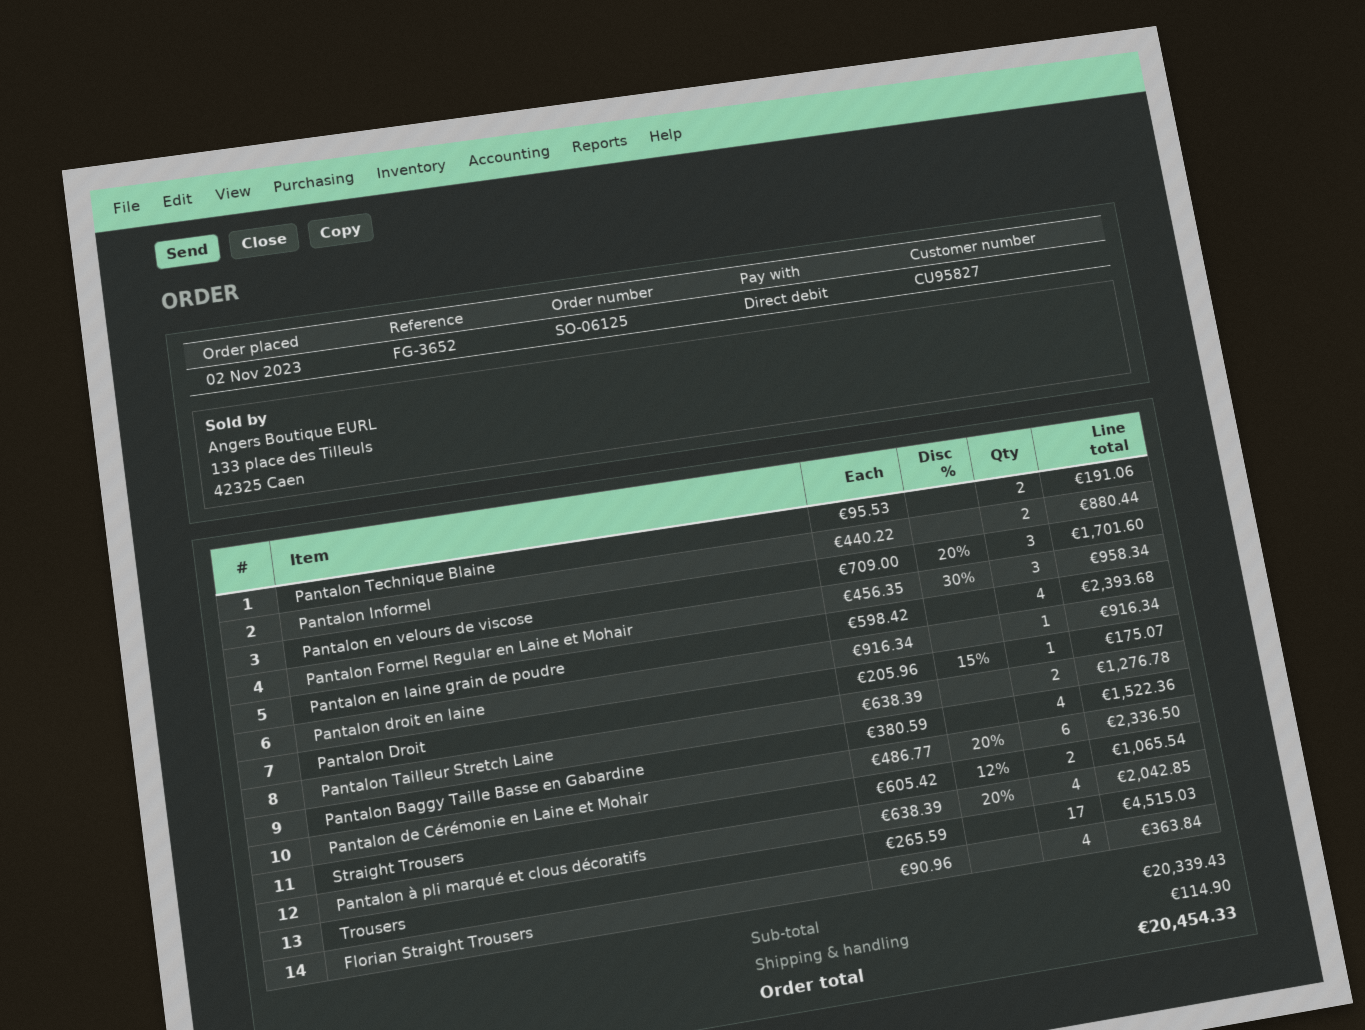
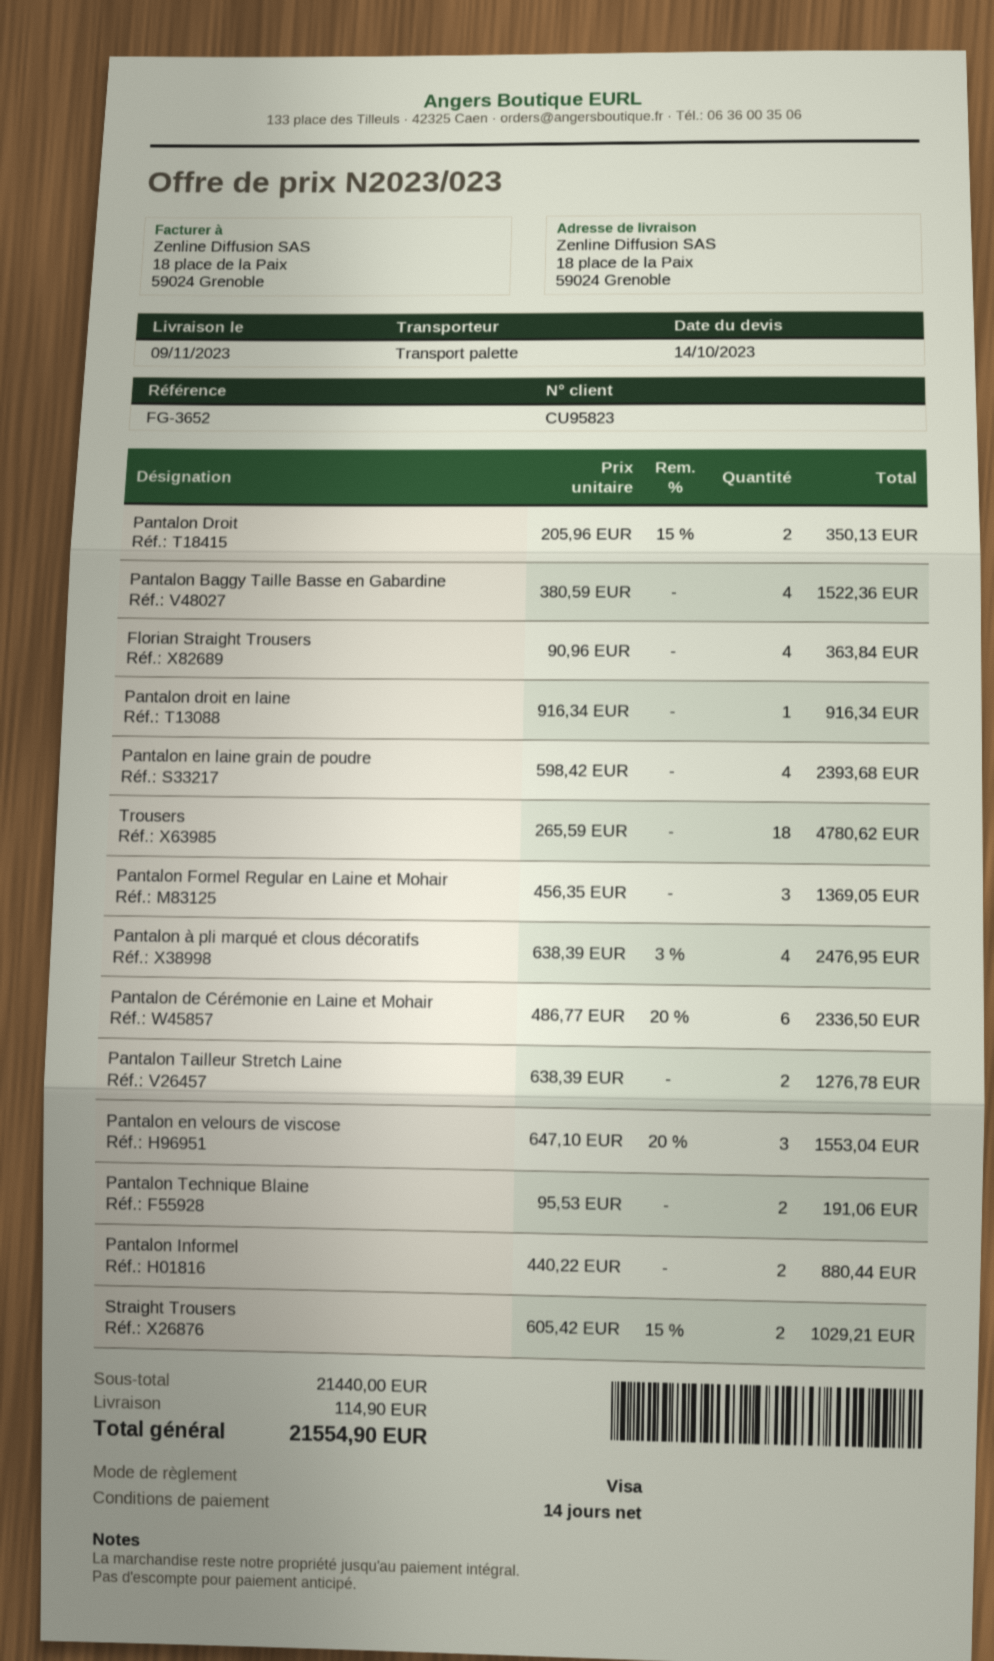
customer number: CU95827 -> CU95823
payment method: direct debit -> Visa
Pantalon en velours de viscose: 3 x 709.00 - 20% = 1701.60 -> 3 x 647.10 - 20% = 1553.04
Pantalon Formel Regular en Laine et Mohair: 3 x 456.35 - 30% = 958.34 -> 3 x 456.35 = 1369.05
Pantalon Droit: 1 x 205.96 - 15% = 175.07 -> 2 x 205.96 - 15% = 350.13
Straight Trousers: 2 x 605.42 - 12% = 1065.54 -> 2 x 605.42 - 15% = 1029.21
Pantalon à pli marqué et clous décoratifs: 4 x 638.39 - 20% = 2042.85 -> 4 x 638.39 - 3% = 2476.95
Trousers: 17 x 265.59 = 4515.03 -> 18 x 265.59 = 4780.62
subtotal: 20339.43 -> 21440.00
total: 20454.33 -> 21554.90

